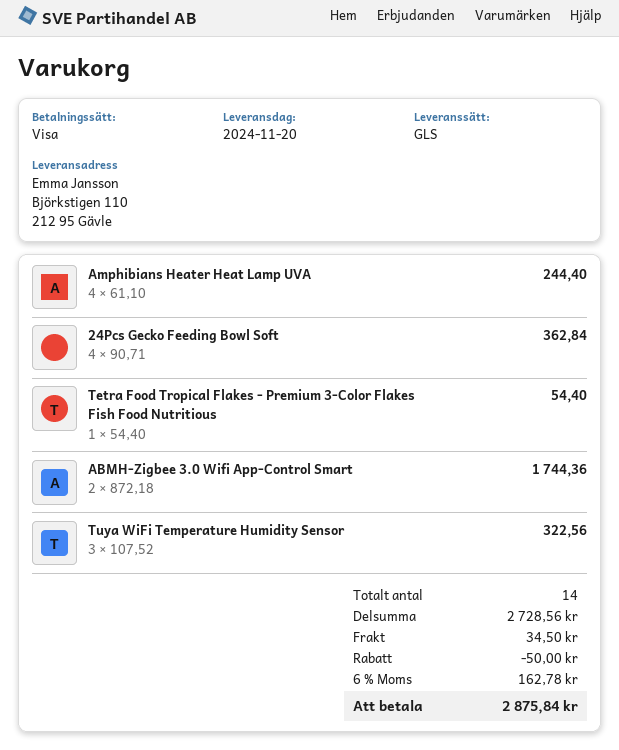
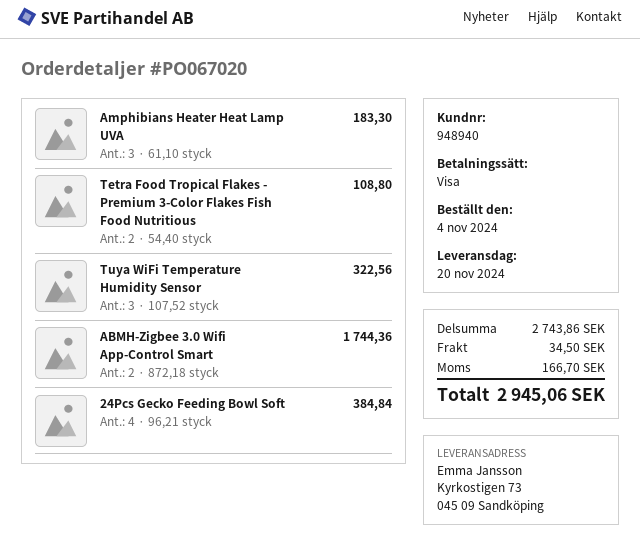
ship to: Björkstigen 110, 212 95 Gävle -> Kyrkostigen 73, 045 09 Sandköping
Amphibians Heater Heat Lamp UVA: 4 x 61.10 = 244.40 -> 3 x 61.10 = 183.30
24Pcs Gecko Feeding Bowl Soft: 4 x 90.71 = 362.84 -> 4 x 96.21 = 384.84
Tetra Food Tropical Flakes - Premium 3-Color Flakes Fish Food Nutritious: 1 x 54.40 = 54.40 -> 2 x 54.40 = 108.80
subtotal: 2728.56 -> 2743.86
discount: 50.00 -> none
tax: 162.78 -> 166.70
total: 2875.84 -> 2945.06

